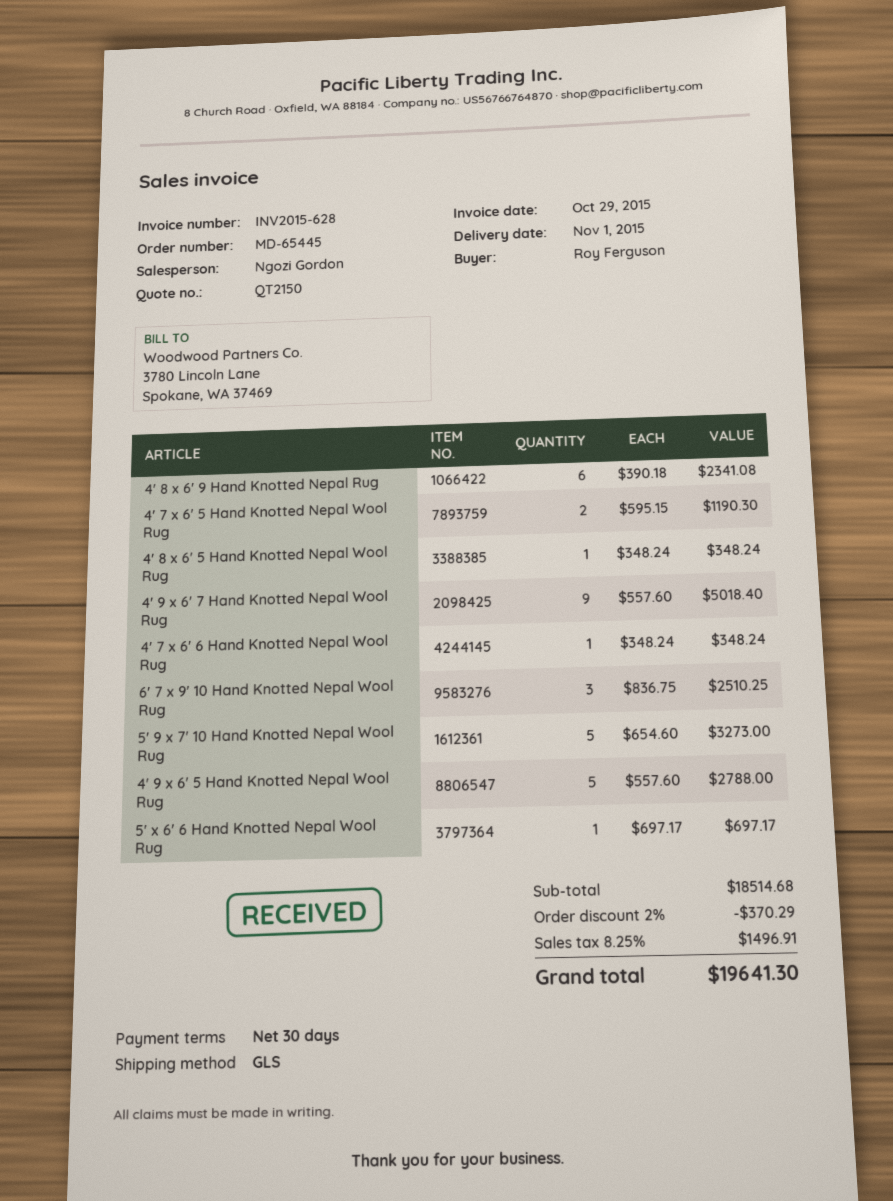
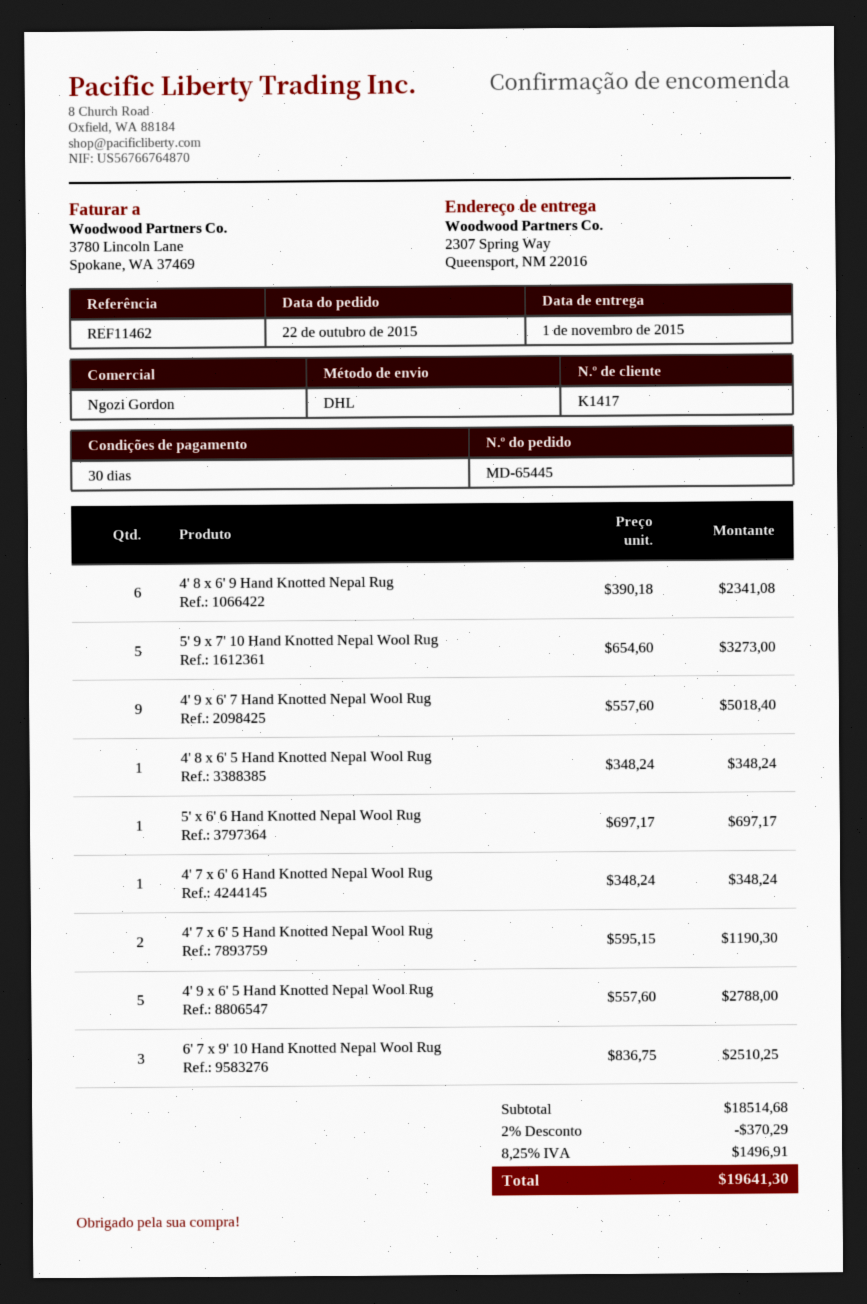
shipping method: GLS -> DHL

